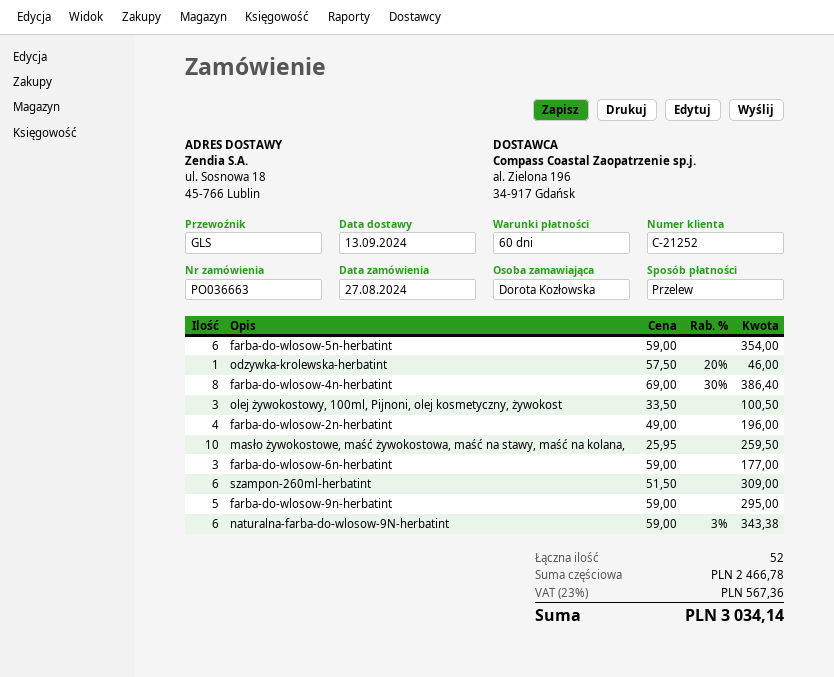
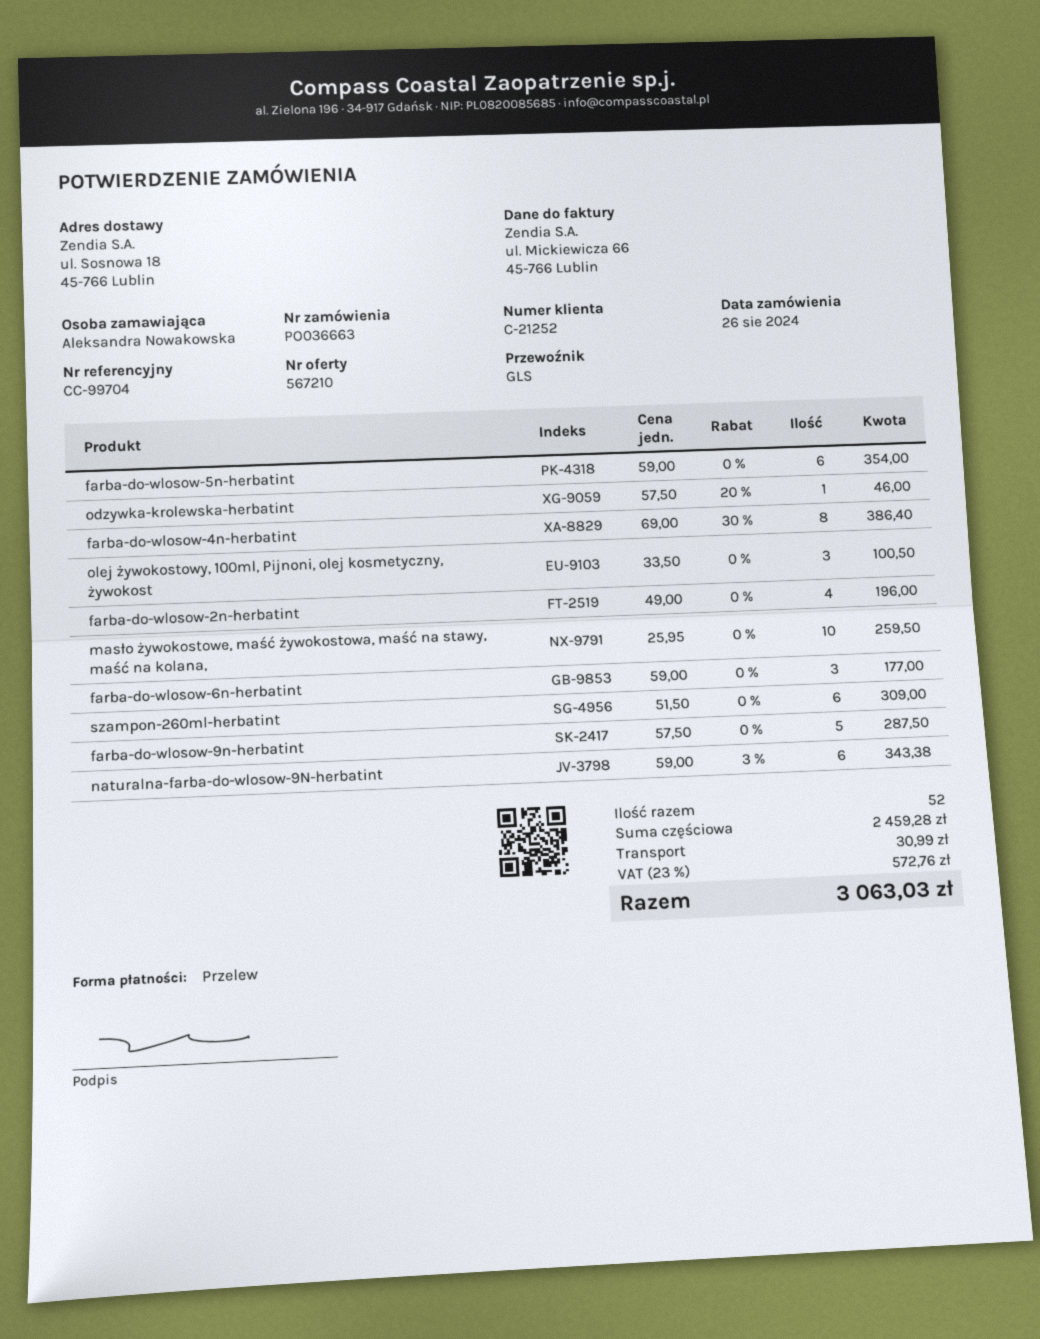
order date: 2024-08-27 -> 2024-08-26
ordered by: Dorota Kozłowska -> Aleksandra Nowakowska
farba-do-wlosow-9n-herbatint: 5 x 59.00 = 295.00 -> 5 x 57.50 = 287.50
subtotal: 2466.78 -> 2459.28
shipping: none -> 30.99
tax: 23% = 567.36 -> 23% = 572.76
total: 3034.14 -> 3063.03

